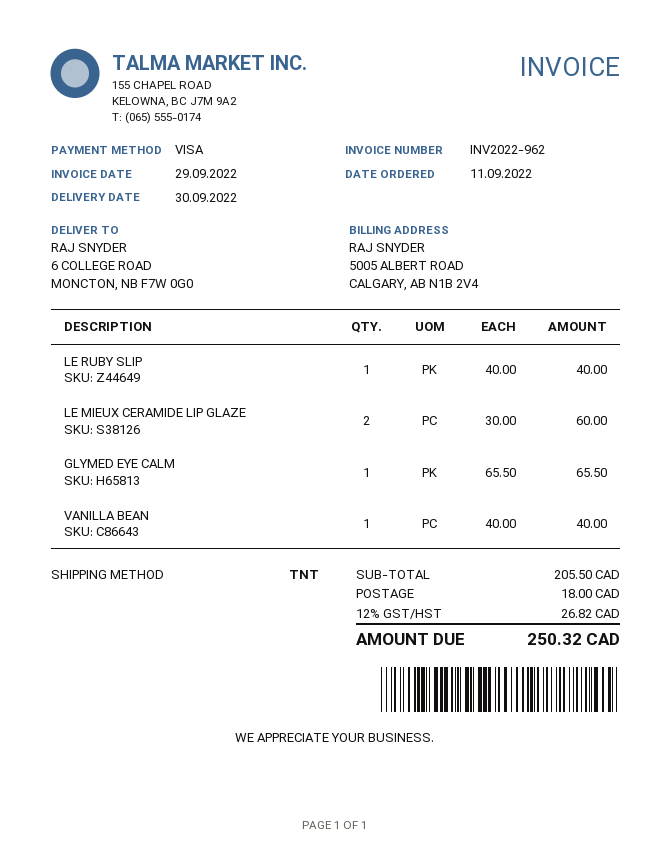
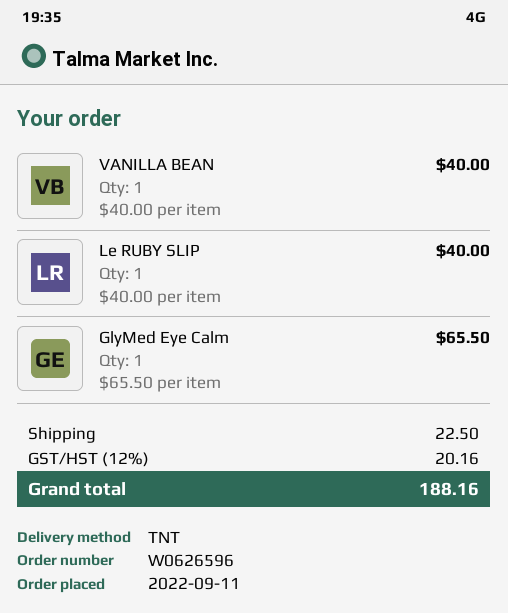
LE MIEUX CERAMIDE LIP GLAZE: 2 x 30.00 = 60.00 -> none
shipping: 18.00 -> 22.50
tax: 12% = 26.82 -> 12% = 20.16
total: 250.32 -> 188.16

